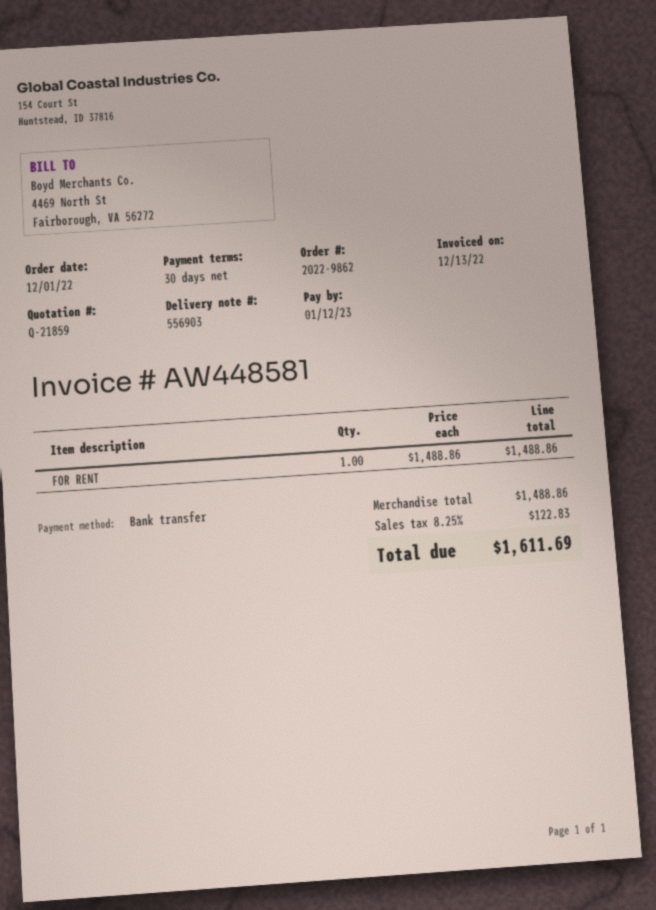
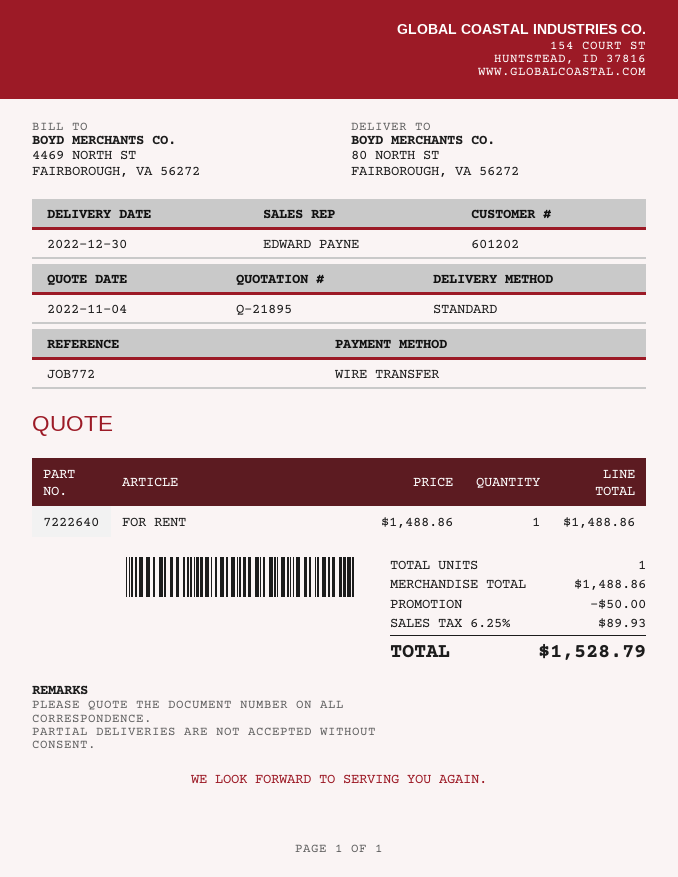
quote number: Q-21859 -> Q-21895
discount: none -> 50.00
tax: 8.25% = 122.83 -> 6.25% = 89.93
total: 1611.69 -> 1528.79

